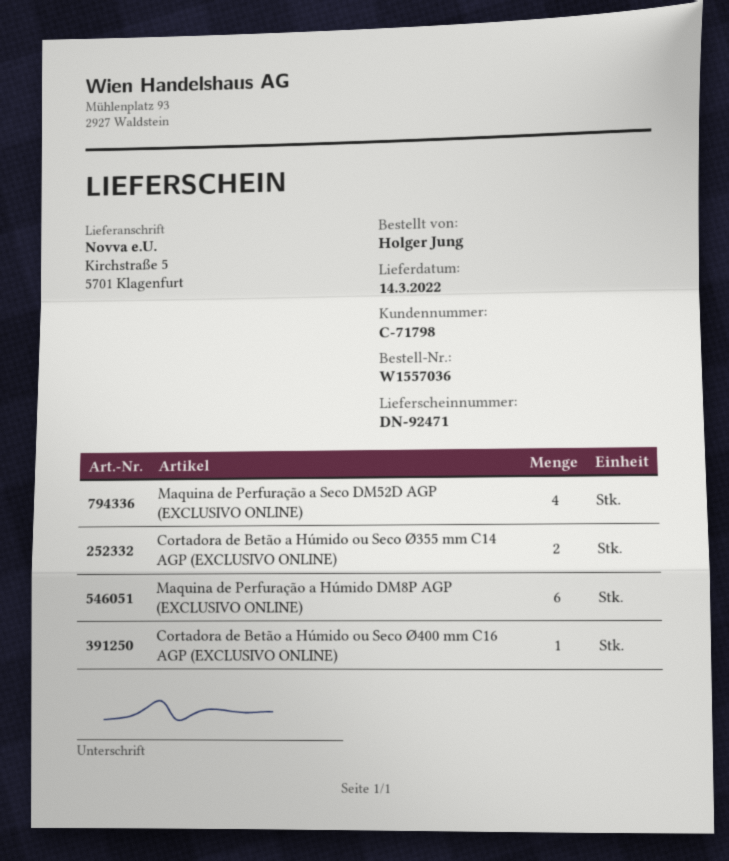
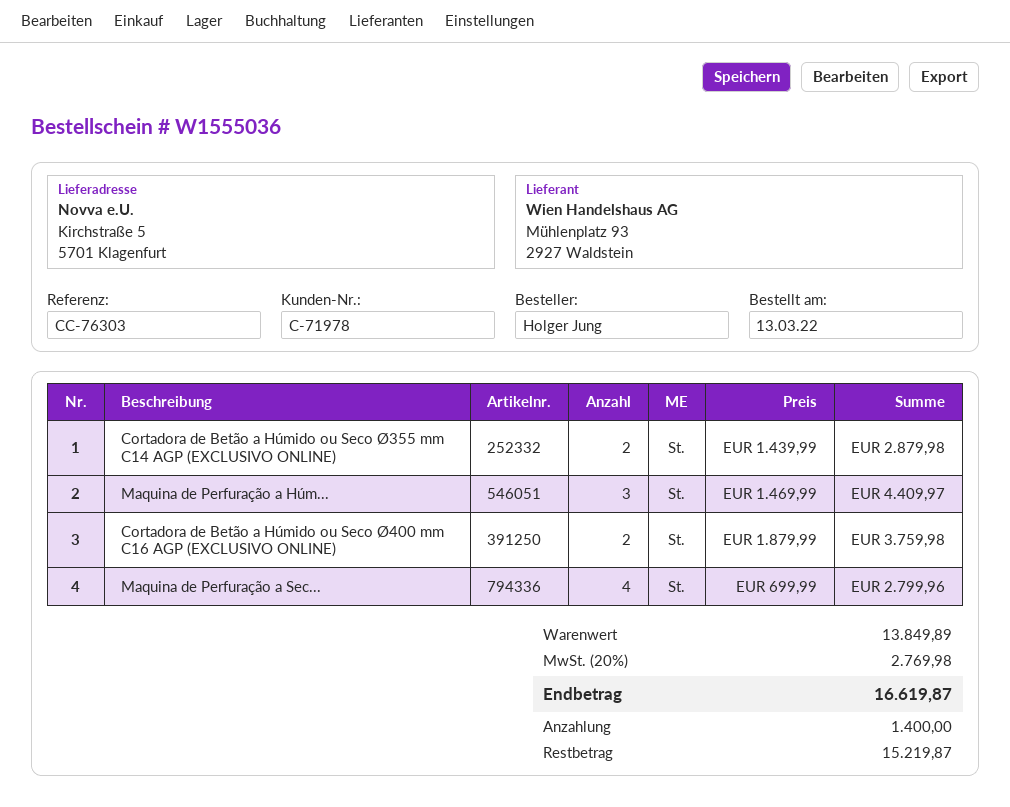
order number: W1557036 -> W1555036
customer number: C-71798 -> C-71978
Maquina de Perfuração a Húmido DM8P AGP (EXCLUSIVO ONLINE): 6 -> 3
Cortadora de Betão a Húmido ou Seco Ø400 mm C16 AGP (EXCLUSIVO ONLINE): 1 -> 2

